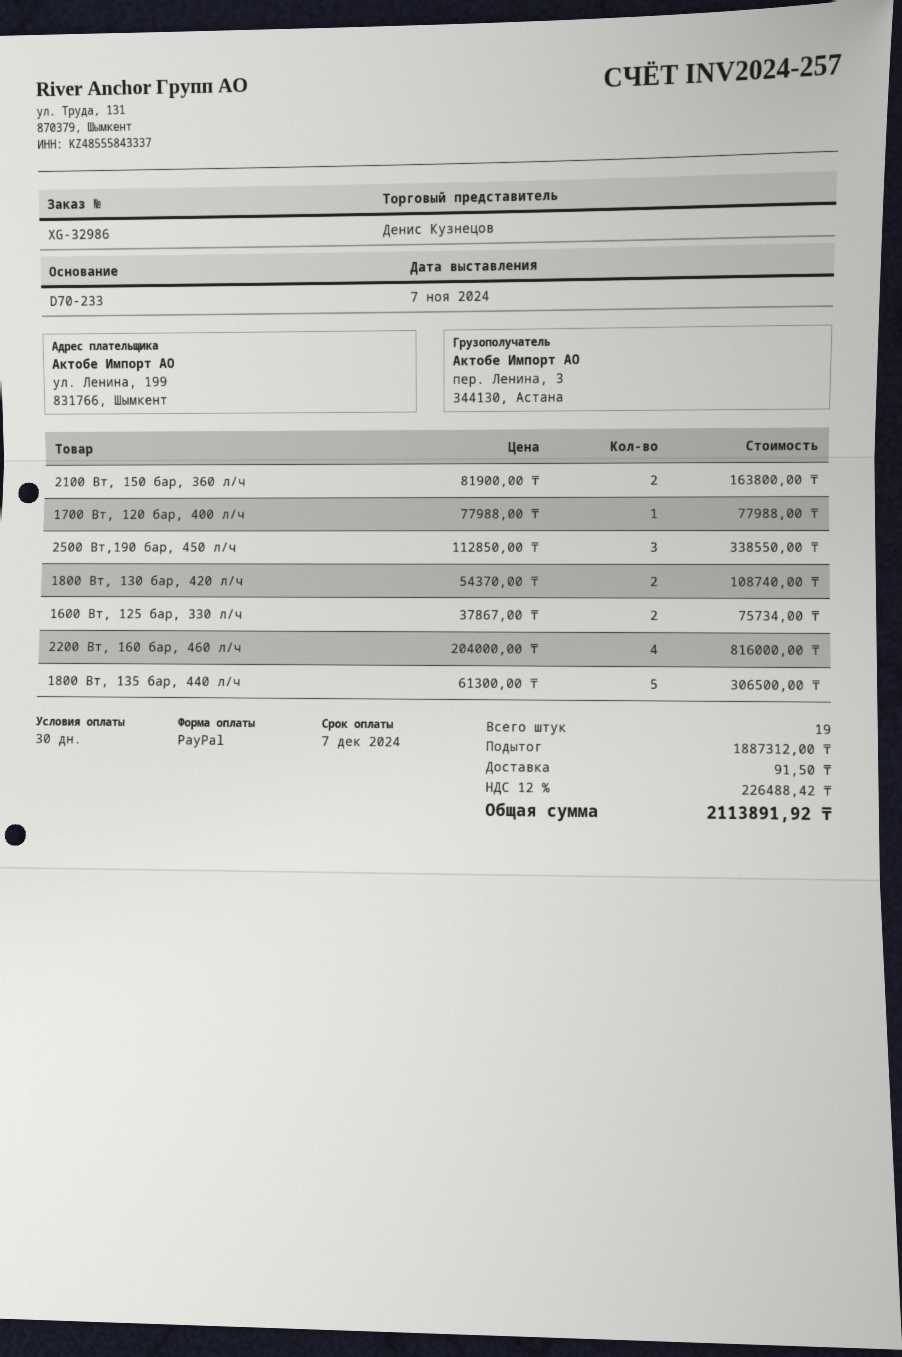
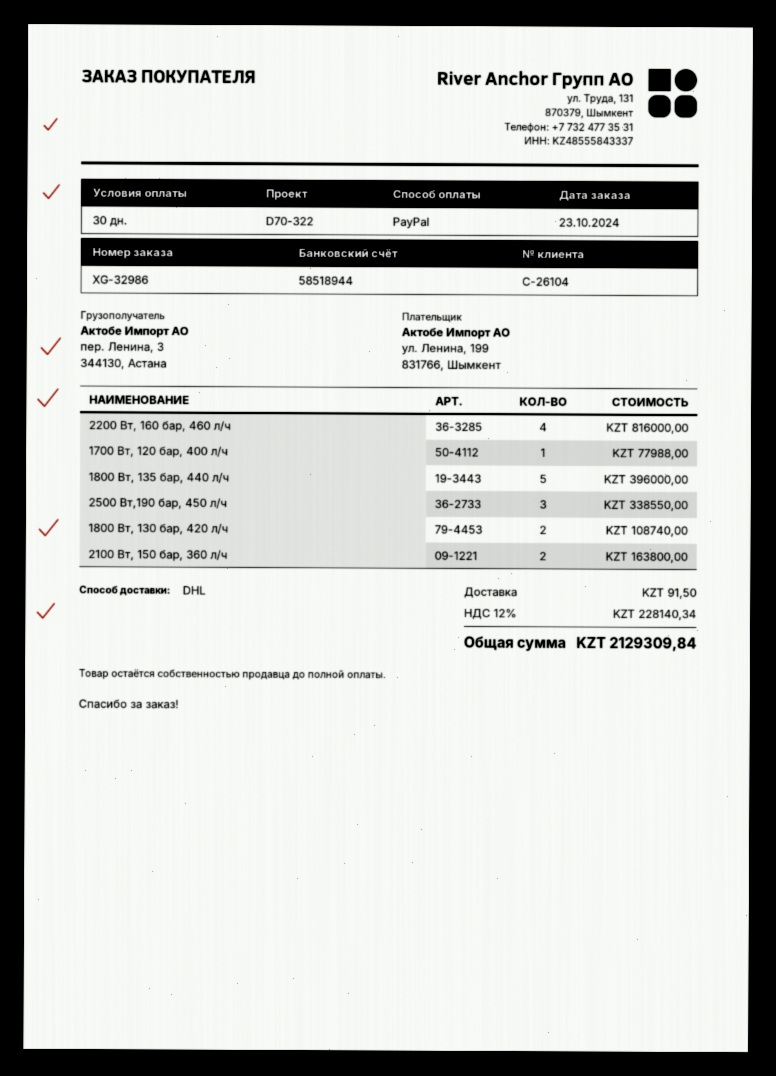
reference: D70-233 -> D70-322
1600 Вт, 125 бар, 330 л/ч: 2 for 75734.00 -> none
1800 Вт, 135 бар, 440 л/ч: 5 for 306500.00 -> 5 for 396000.00
tax: 12% = 226488.42 -> 12% = 228140.34
total: 2113891.92 -> 2129309.84

